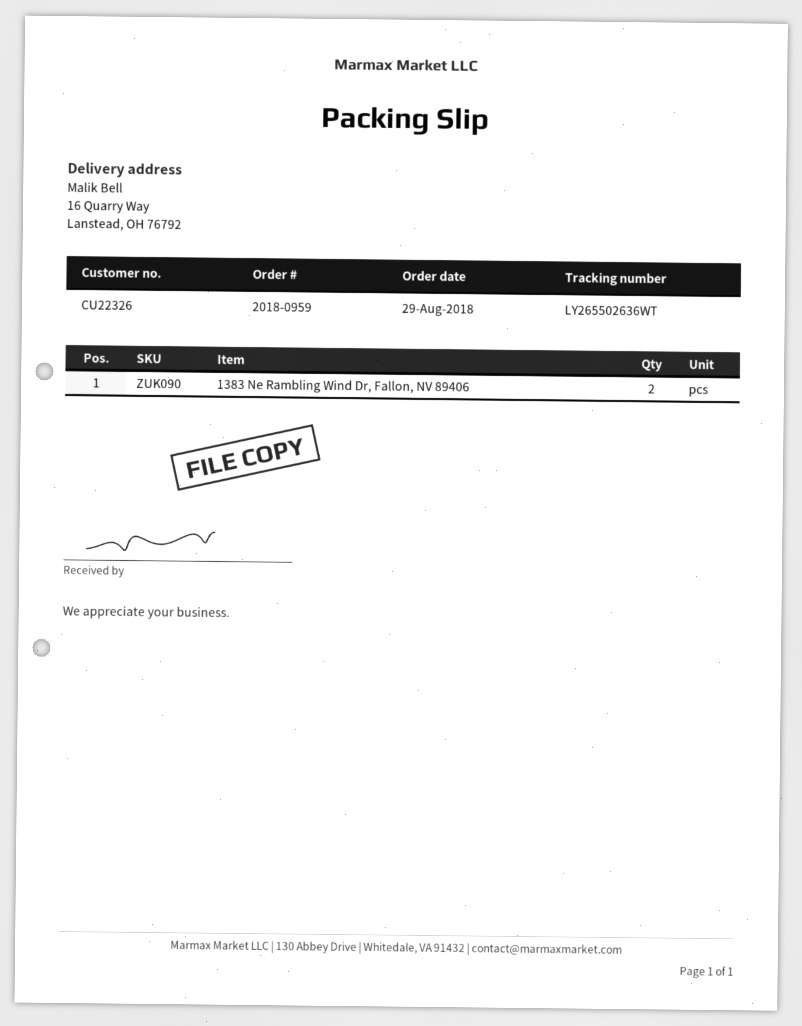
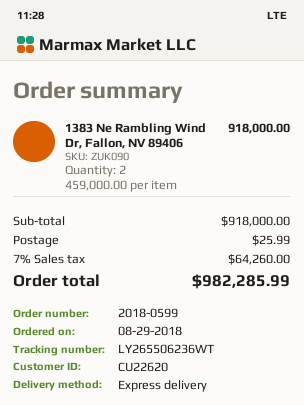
order number: 2018-0959 -> 2018-0599
customer number: CU22326 -> CU22620
tracking number: LY265502636WT -> LY265506236WT

